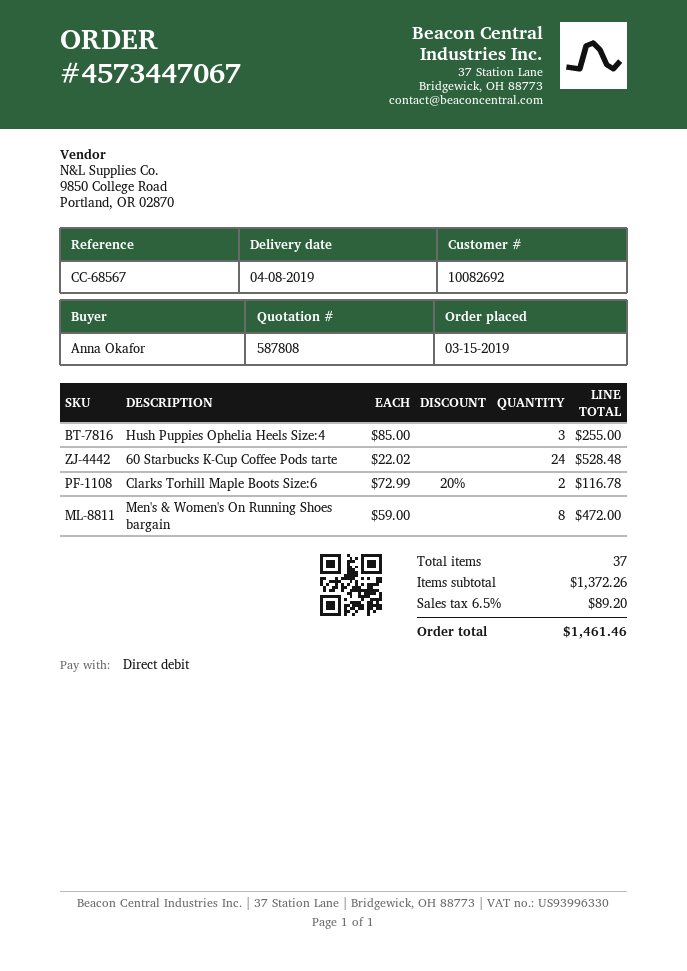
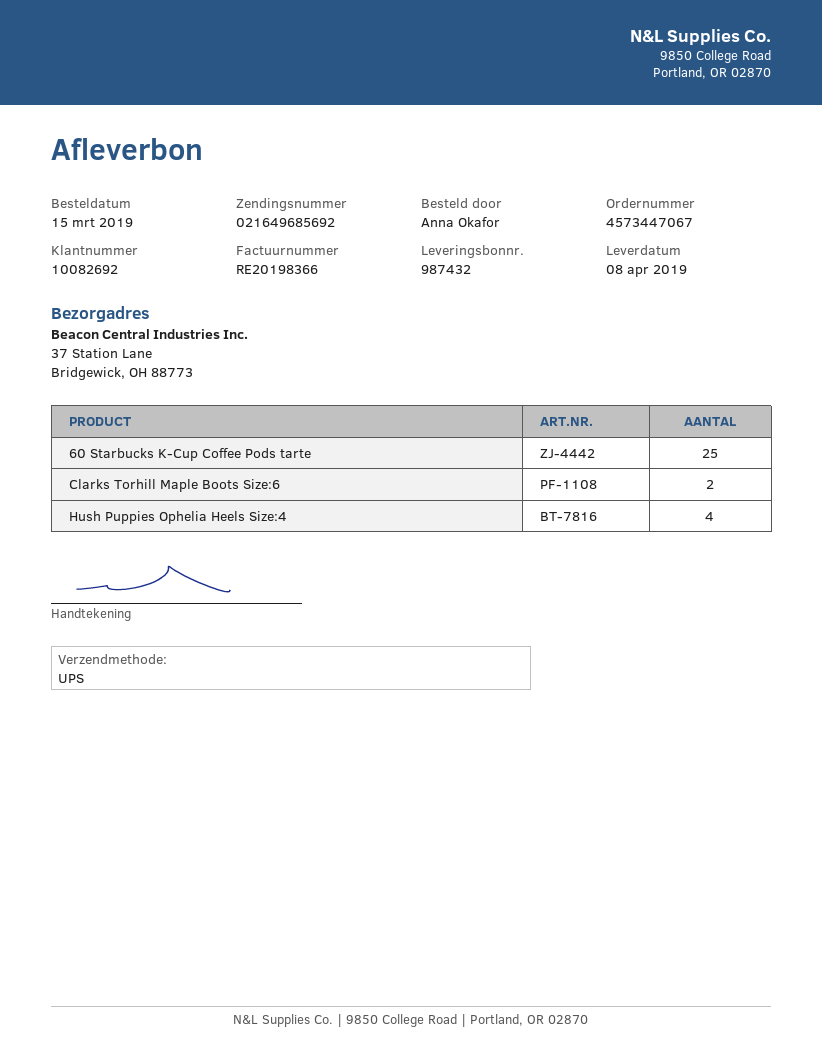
Hush Puppies Ophelia Heels Size:4: 3 -> 4
60 Starbucks K-Cup Coffee Pods tarte: 24 -> 25
Men's & Women's On Running Shoes bargain: 8 -> none

